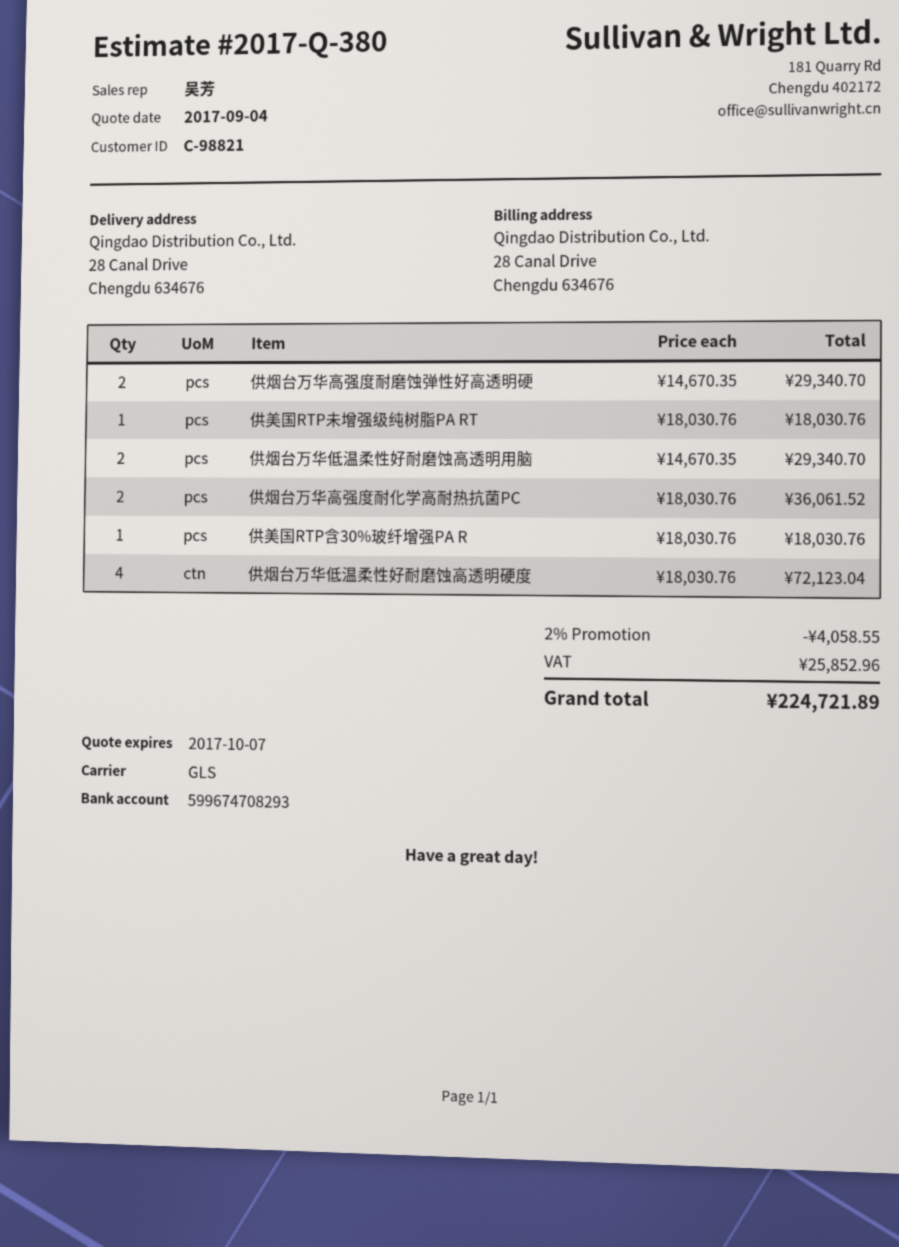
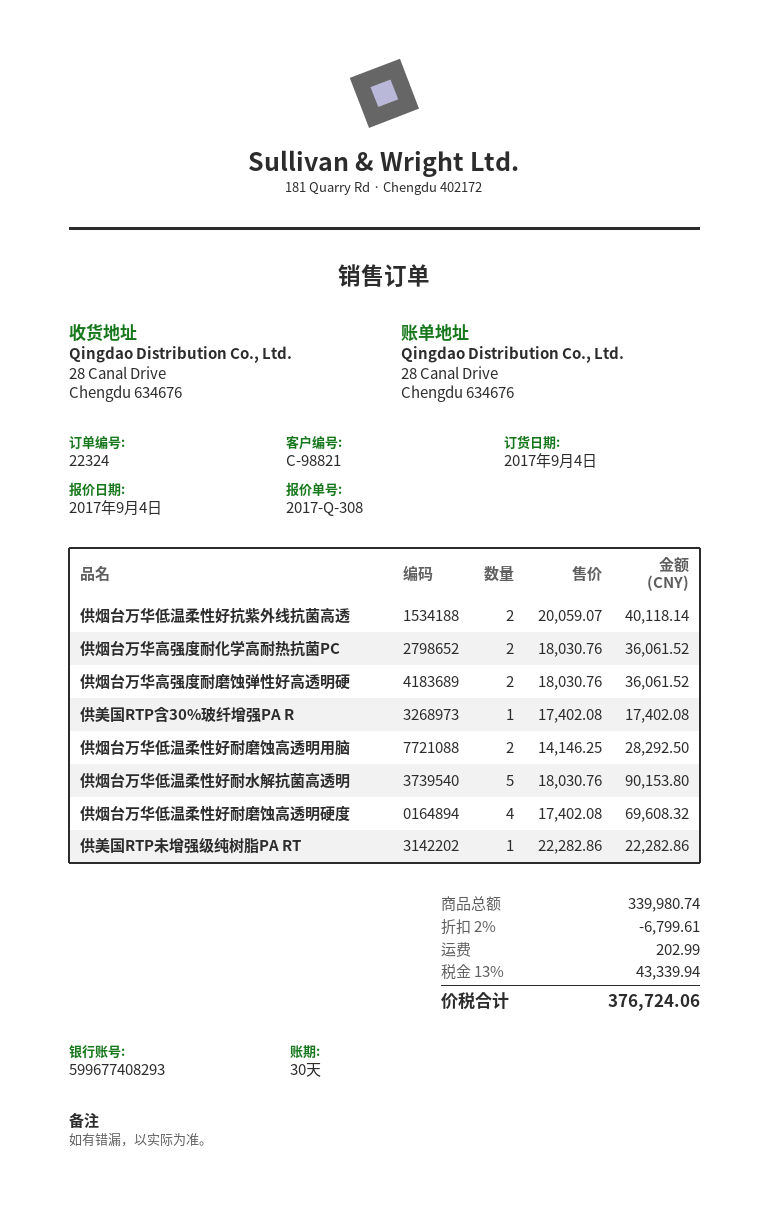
quote number: 2017-Q-380 -> 2017-Q-308
bank account: 599674708293 -> 599677408293
供烟台万华高强度耐磨蚀弹性好高透明硬: 2 x 14670.35 = 29340.70 -> 2 x 18030.76 = 36061.52
供美国RTP未增强级纯树脂PA RT: 1 x 18030.76 = 18030.76 -> 1 x 22282.86 = 22282.86
供烟台万华低温柔性好耐磨蚀高透明用脑: 2 x 14670.35 = 29340.70 -> 2 x 14146.25 = 28292.50
供美国RTP含30%玻纤增强PA R: 1 x 18030.76 = 18030.76 -> 1 x 17402.08 = 17402.08
供烟台万华低温柔性好耐磨蚀高透明硬度: 4 x 18030.76 = 72123.04 -> 4 x 17402.08 = 69608.32
供烟台万华低温柔性好抗紫外线抗菌高透: none -> 2 x 20059.07 = 40118.14
供烟台万华低温柔性好耐水解抗菌高透明: none -> 5 x 18030.76 = 90153.80
discount: 2% = 4058.55 -> 2% = 6799.61
shipping: none -> 202.99
tax: 25852.96 -> 43339.94
total: 224721.89 -> 376724.06

